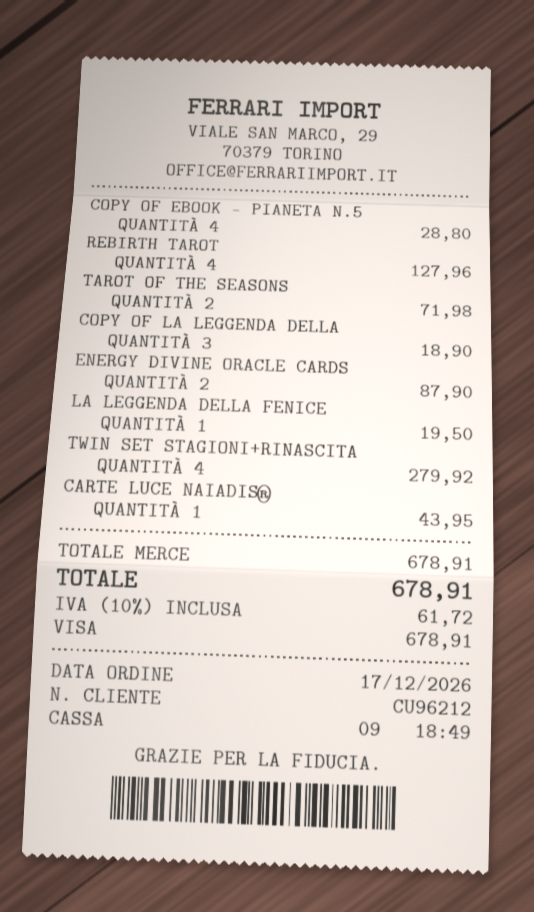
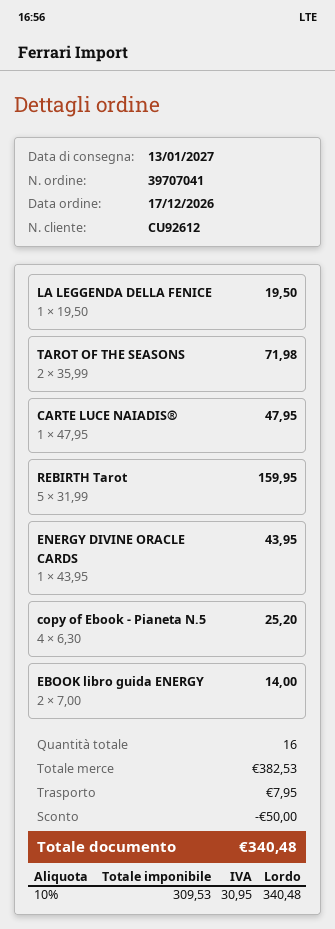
customer number: CU96212 -> CU92612
COPY OF EBOOK - PIANETA N.5: 4 for 28.80 -> 4 for 25.20
REBIRTH TAROT: 4 for 127.96 -> 5 for 159.95
COPY OF LA LEGGENDA DELLA: 3 for 18.90 -> none
ENERGY DIVINE ORACLE CARDS: 2 for 87.90 -> 1 for 43.95
TWIN SET STAGIONI+RINASCITA: 4 for 279.92 -> none
CARTE LUCE NAIADIS®: 1 for 43.95 -> 1 for 47.95
EBOOK libro guida ENERGY: none -> 2 for 14.00
subtotal: 678.91 -> 382.53
discount: none -> 50.00
shipping: none -> 7.95
tax: 10% = 61.72 -> 10% = 30.95
total: 678.91 -> 340.48

